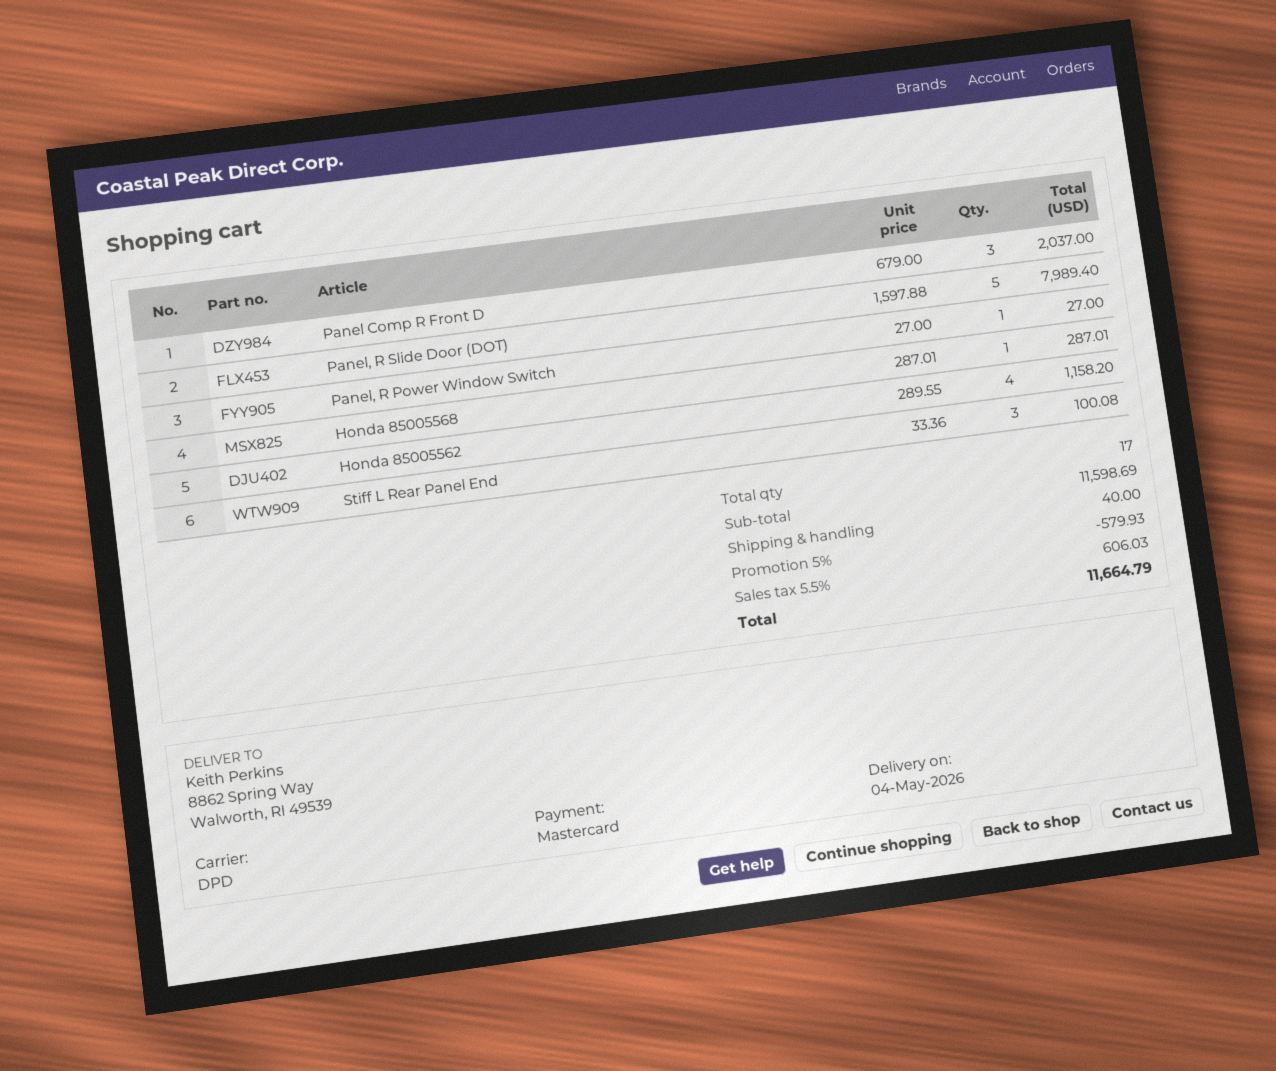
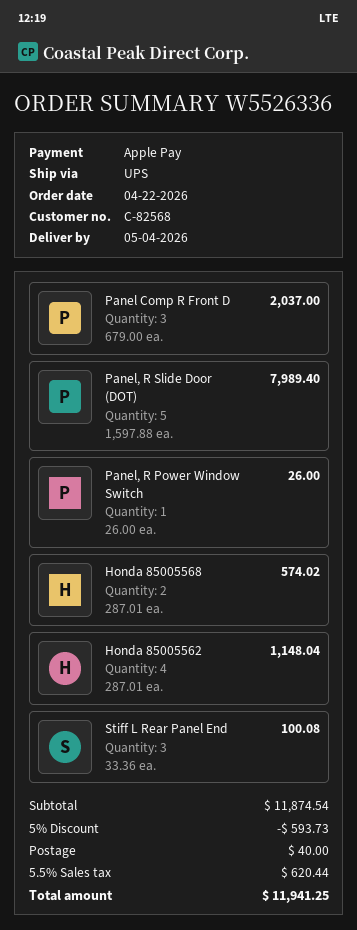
payment method: Mastercard -> Apple Pay
shipping method: DPD -> UPS
Panel, R Power Window Switch: 1 x 27.00 = 27.00 -> 1 x 26.00 = 26.00
Honda 85005568: 1 x 287.01 = 287.01 -> 2 x 287.01 = 574.02
Honda 85005562: 4 x 289.55 = 1158.20 -> 4 x 287.01 = 1148.04
subtotal: 11598.69 -> 11874.54
discount: 5% = 579.93 -> 5% = 593.73
tax: 5.5% = 606.03 -> 5.5% = 620.44
total: 11664.79 -> 11941.25

